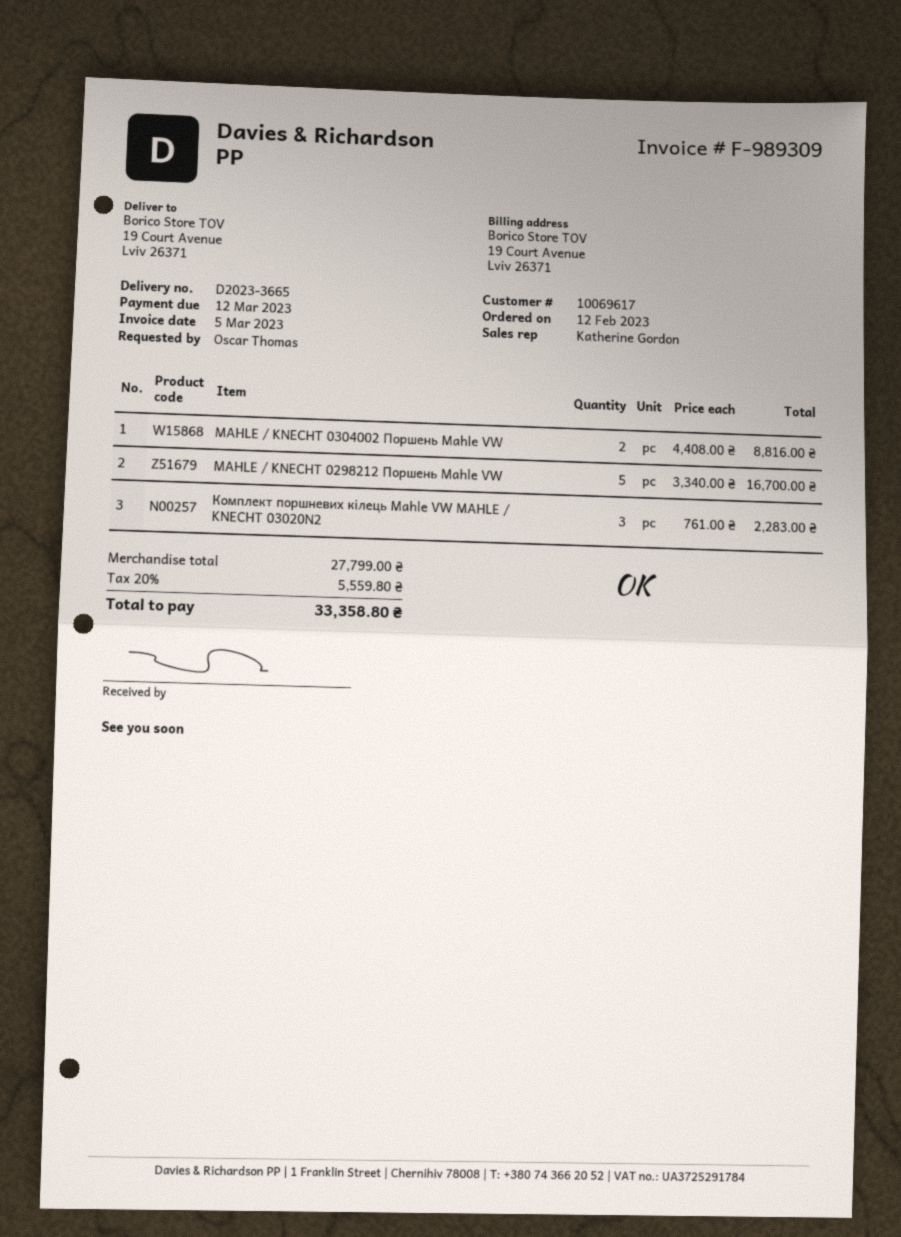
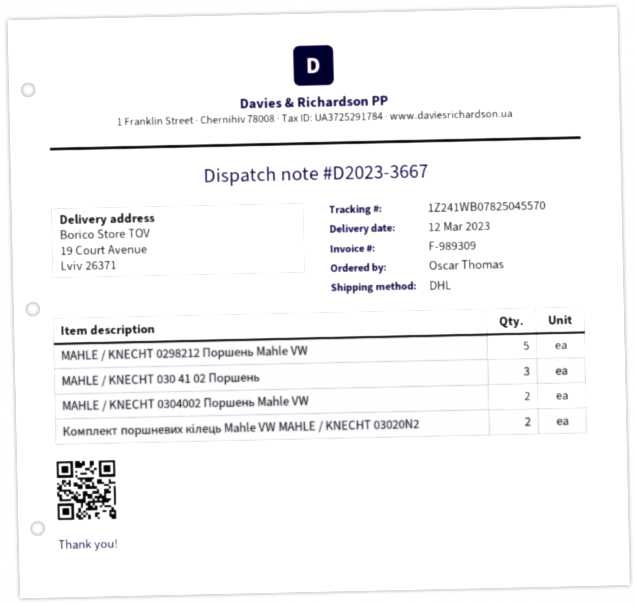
delivery note number: D2023-3665 -> D2023-3667
Комплект поршневих кілець Mahle VW MAHLE / KNECHT 03020N2: 3 -> 2
MAHLE / KNECHT 030 41 02 Поршень: none -> 3

